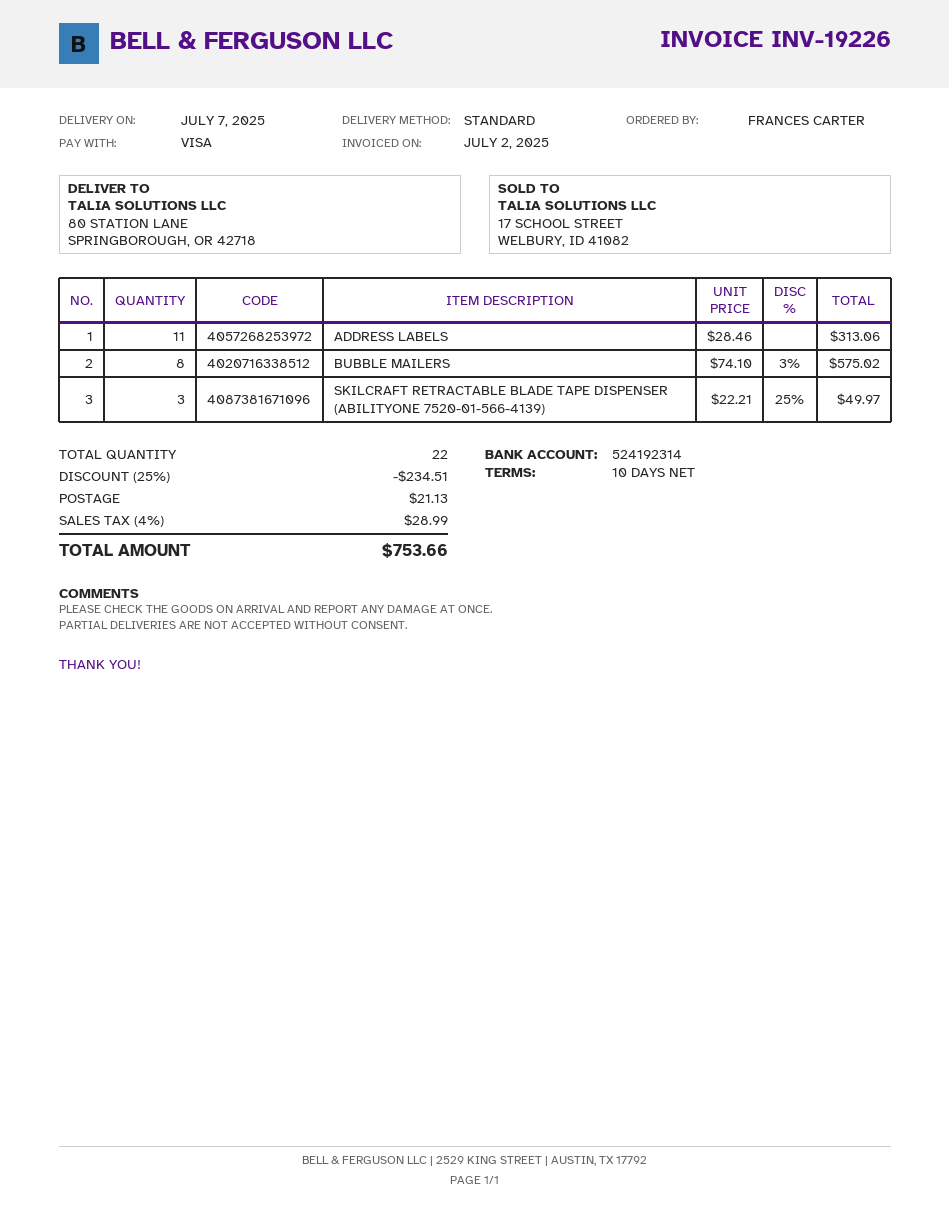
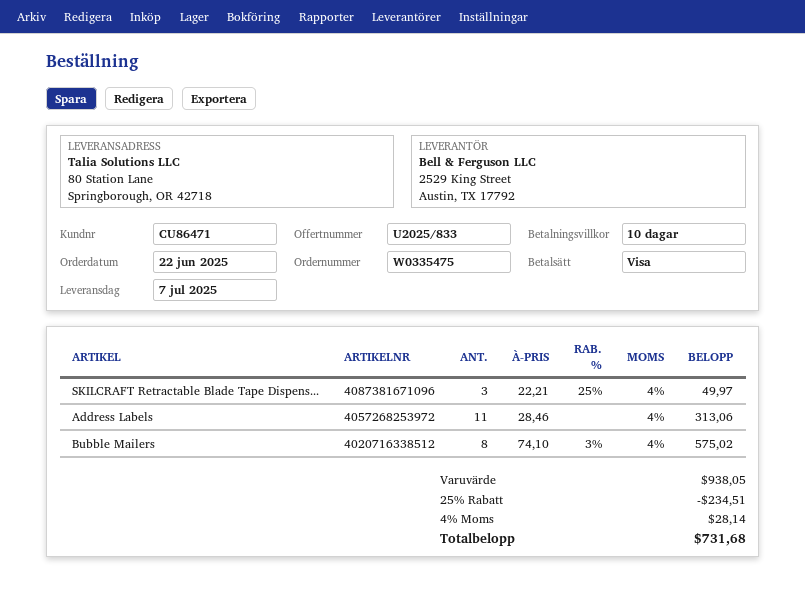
shipping: 21.13 -> none
tax: 4% = 28.99 -> 4% = 28.14
total: 753.66 -> 731.68

